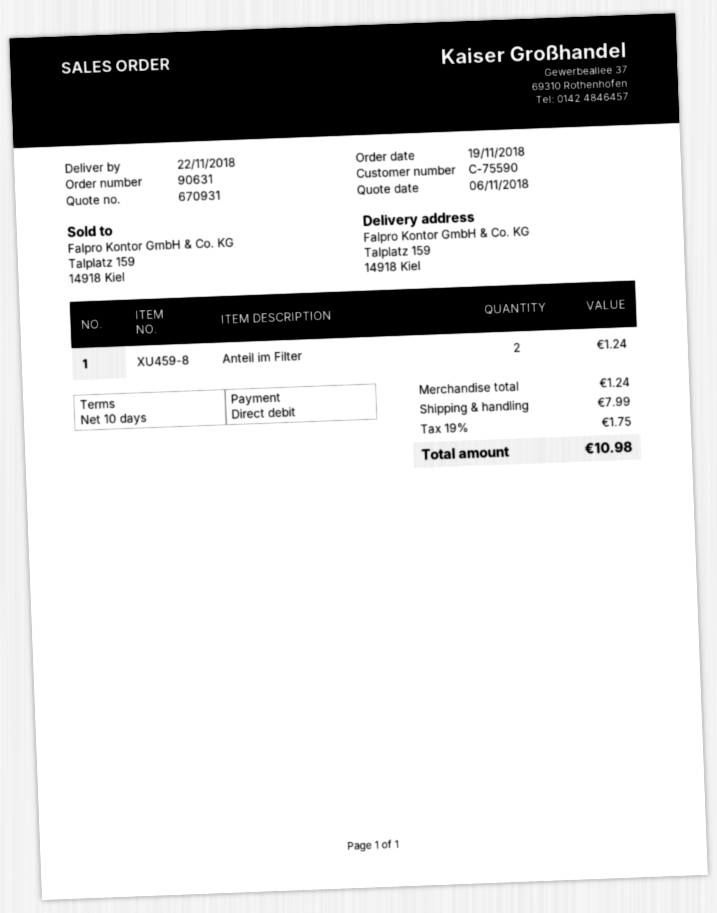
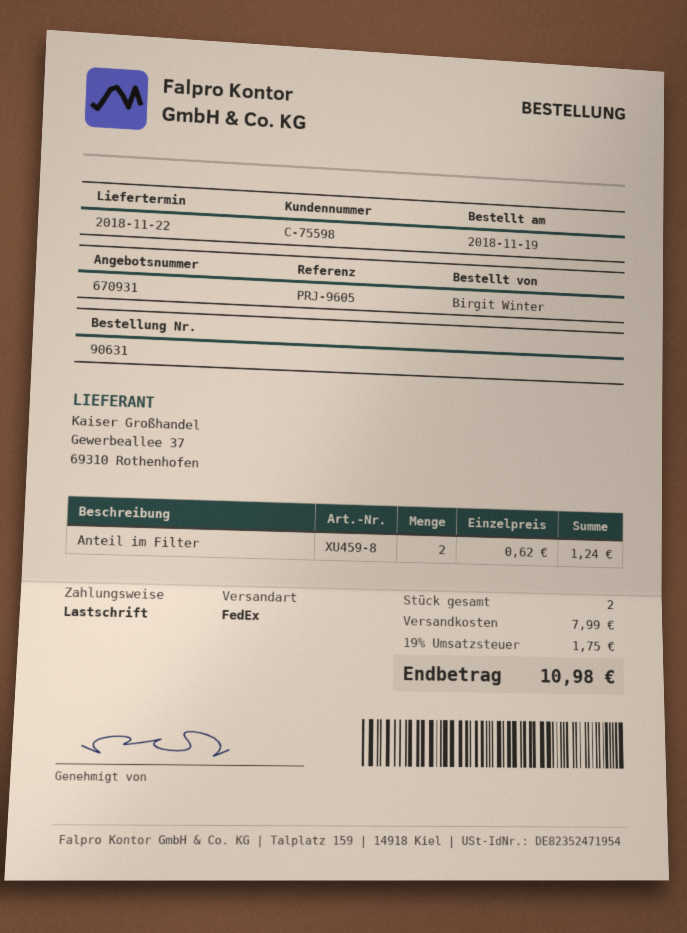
customer number: C-75590 -> C-75598

